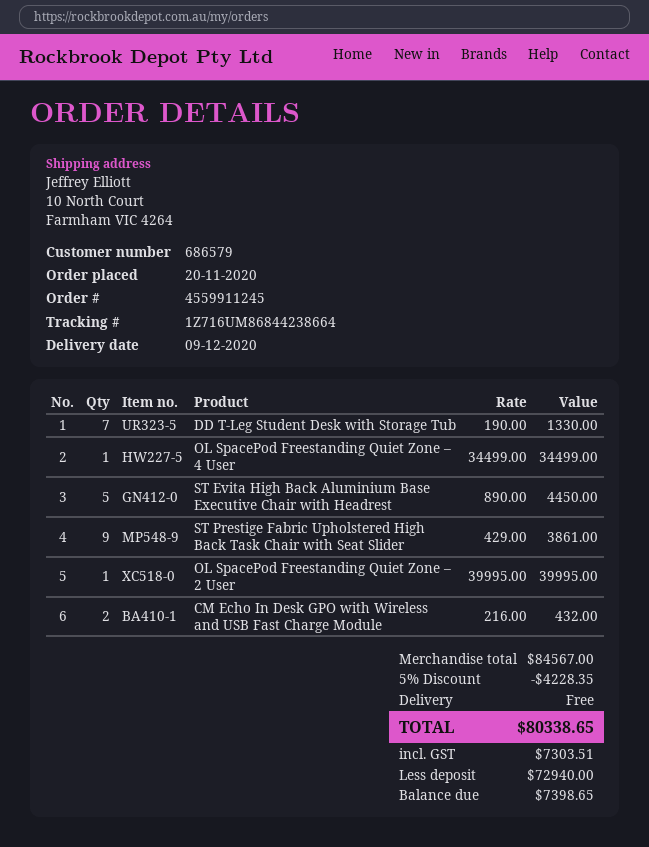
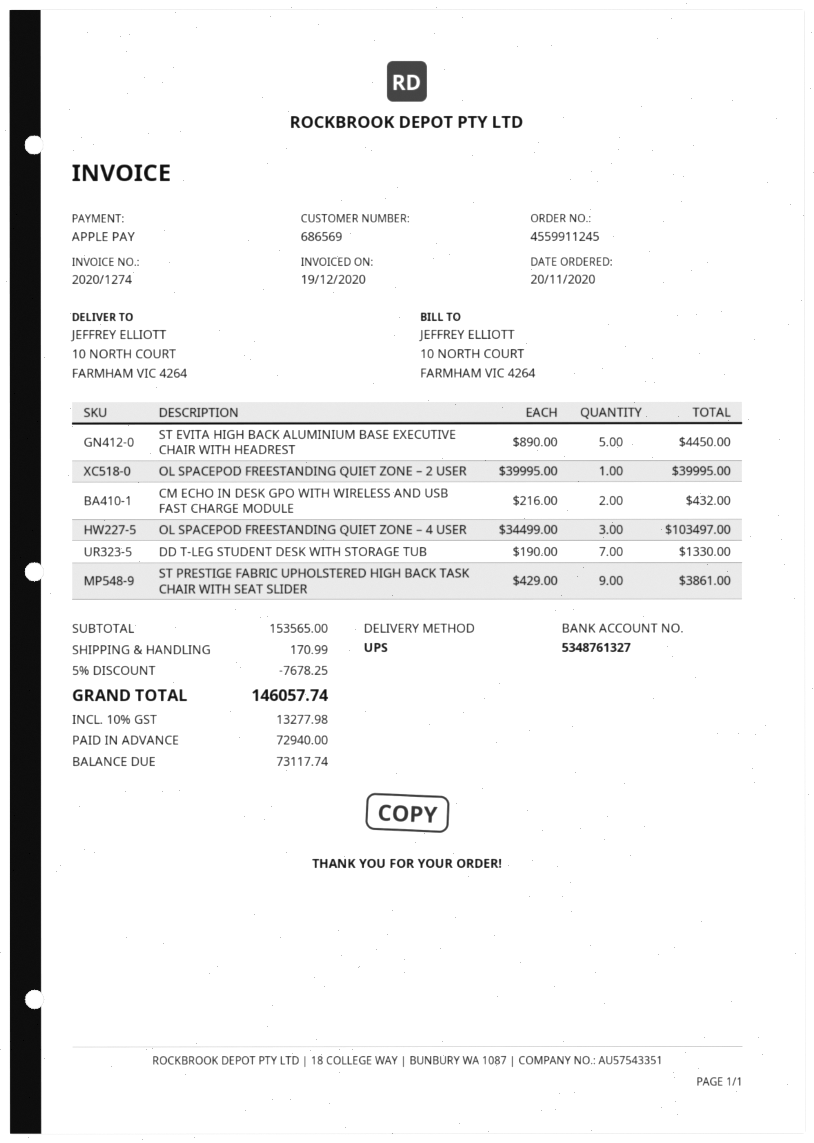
customer number: 686579 -> 686569
OL SpacePod Freestanding Quiet Zone – 4 User: 1 x 34499.00 = 34499.00 -> 3 x 34499.00 = 103497.00
subtotal: 84567.00 -> 153565.00
discount: 5% = 4228.35 -> 5% = 7678.25
shipping: 0.00 -> 170.99
tax: 7303.51 -> 13277.98
total: 80338.65 -> 146057.74
balance: 7398.65 -> 73117.74

